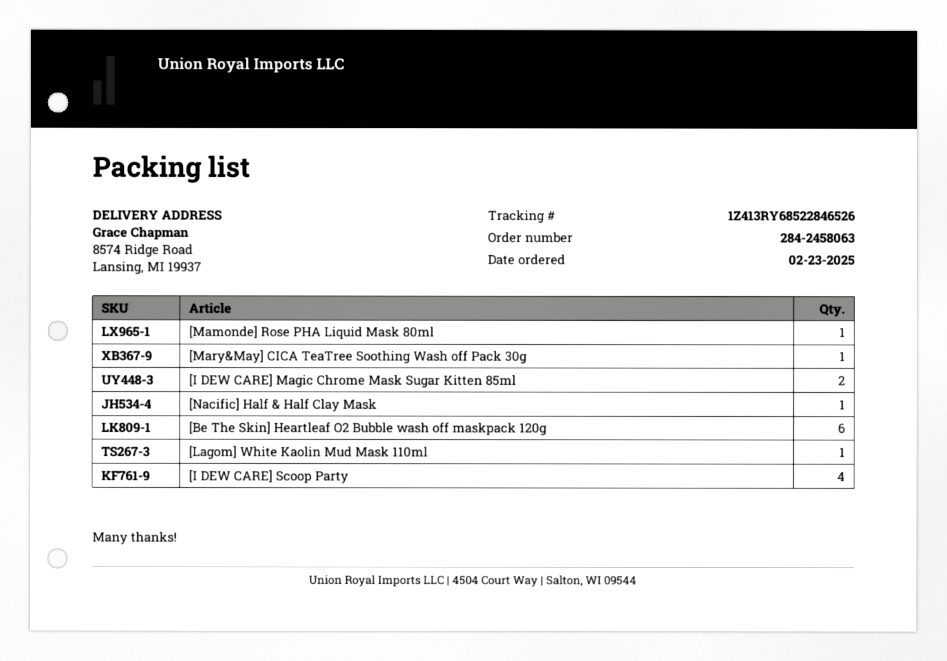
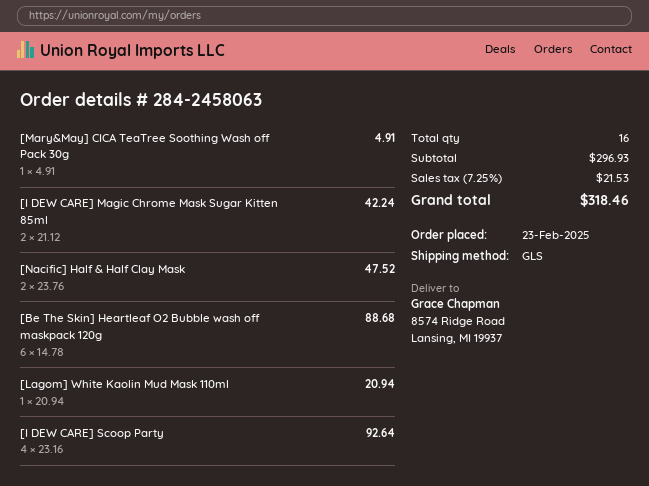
[Mamonde] Rose PHA Liquid Mask 80ml: 1 -> none
[Nacific] Half & Half Clay Mask: 1 -> 2

